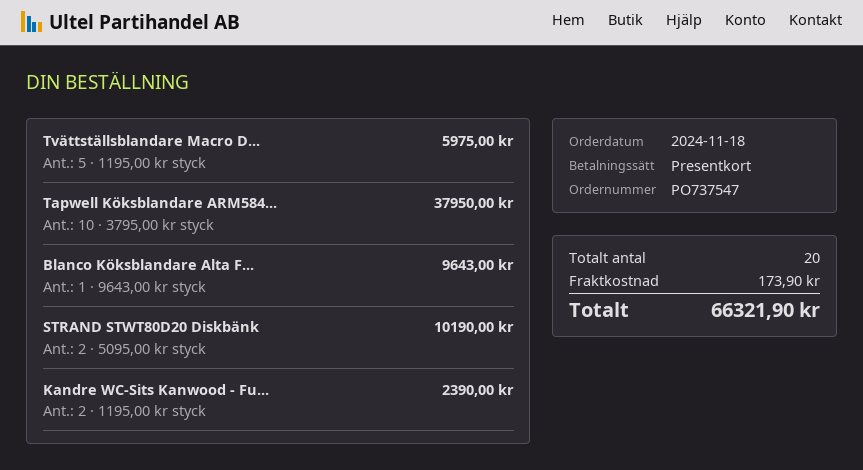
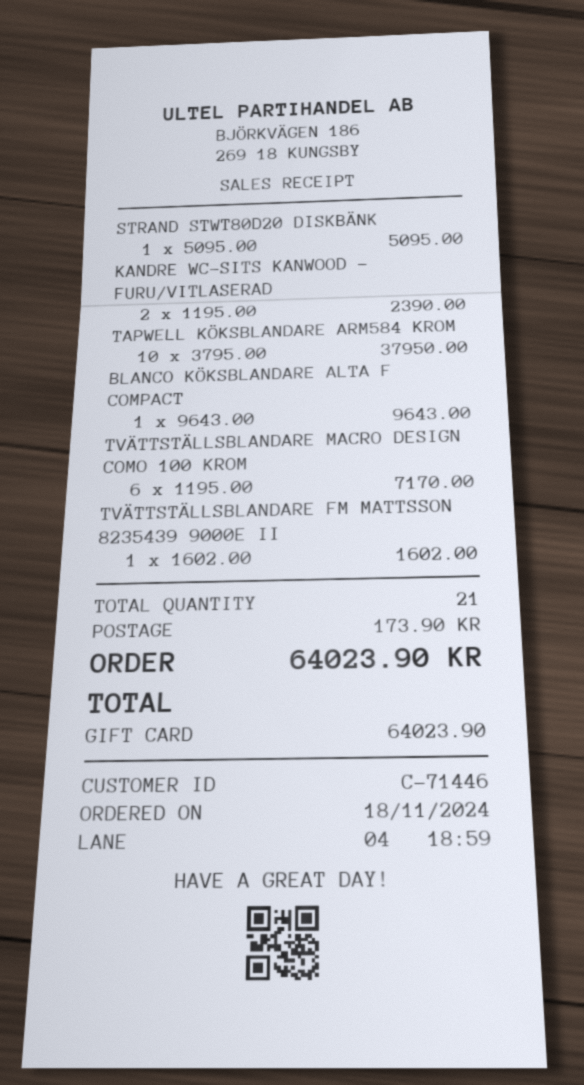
Tvättställsblandare Macro D...: 5 x 1195.00 = 5975.00 -> 6 x 1195.00 = 7170.00
STRAND STWT80D20 Diskbänk: 2 x 5095.00 = 10190.00 -> 1 x 5095.00 = 5095.00
TVÄTTSTÄLLSBLANDARE FM MATTSSON 8235439 9000E II: none -> 1 x 1602.00 = 1602.00
total quantity: 20 -> 21
total: 66321.90 -> 64023.90

